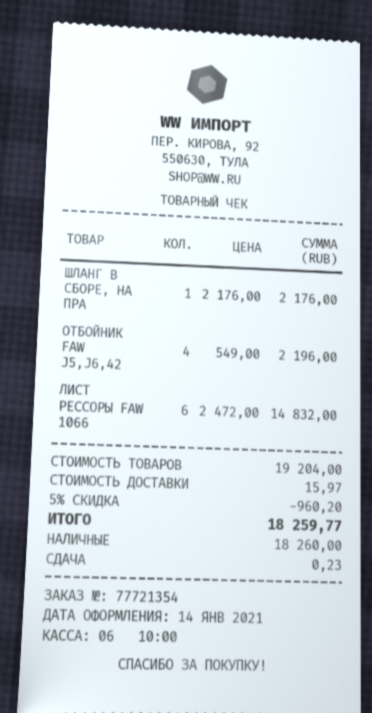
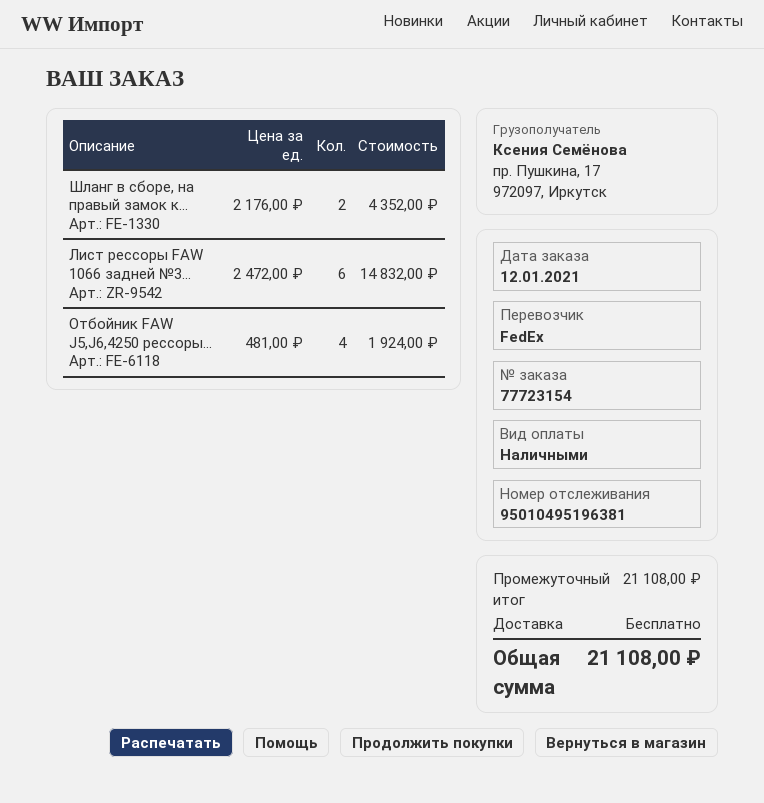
order number: 77721354 -> 77723154
order date: 2021-01-14 -> 2021-01-12
ШЛАНГ В СБОРЕ, НА ПРА: 1 x 2176.00 = 2176.00 -> 2 x 2176.00 = 4352.00
ОТБОЙНИК FAW J5,J6,42: 4 x 549.00 = 2196.00 -> 4 x 481.00 = 1924.00
subtotal: 19204.00 -> 21108.00
discount: 5% = 960.20 -> none
shipping: 15.97 -> 0.00
total: 18259.77 -> 21108.00

